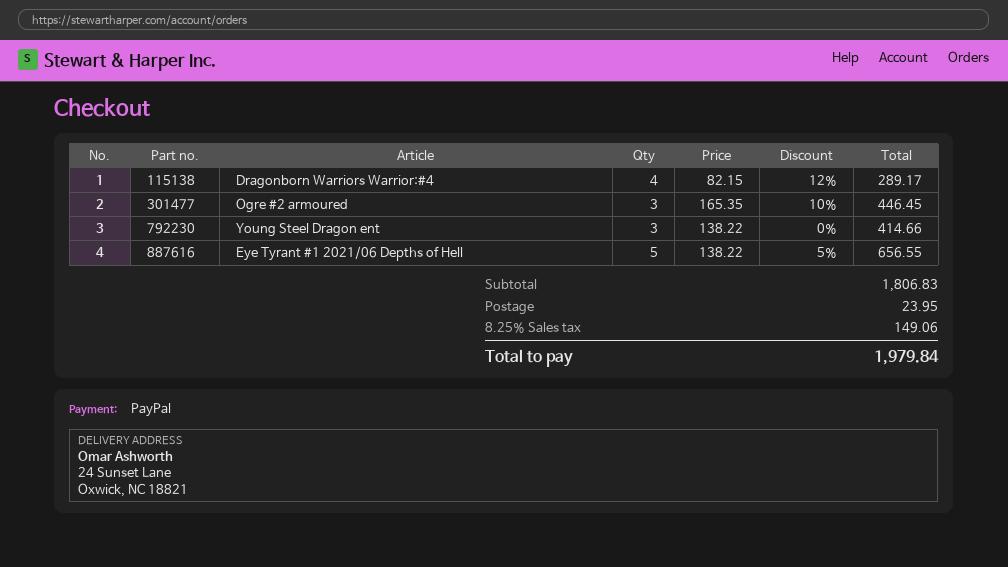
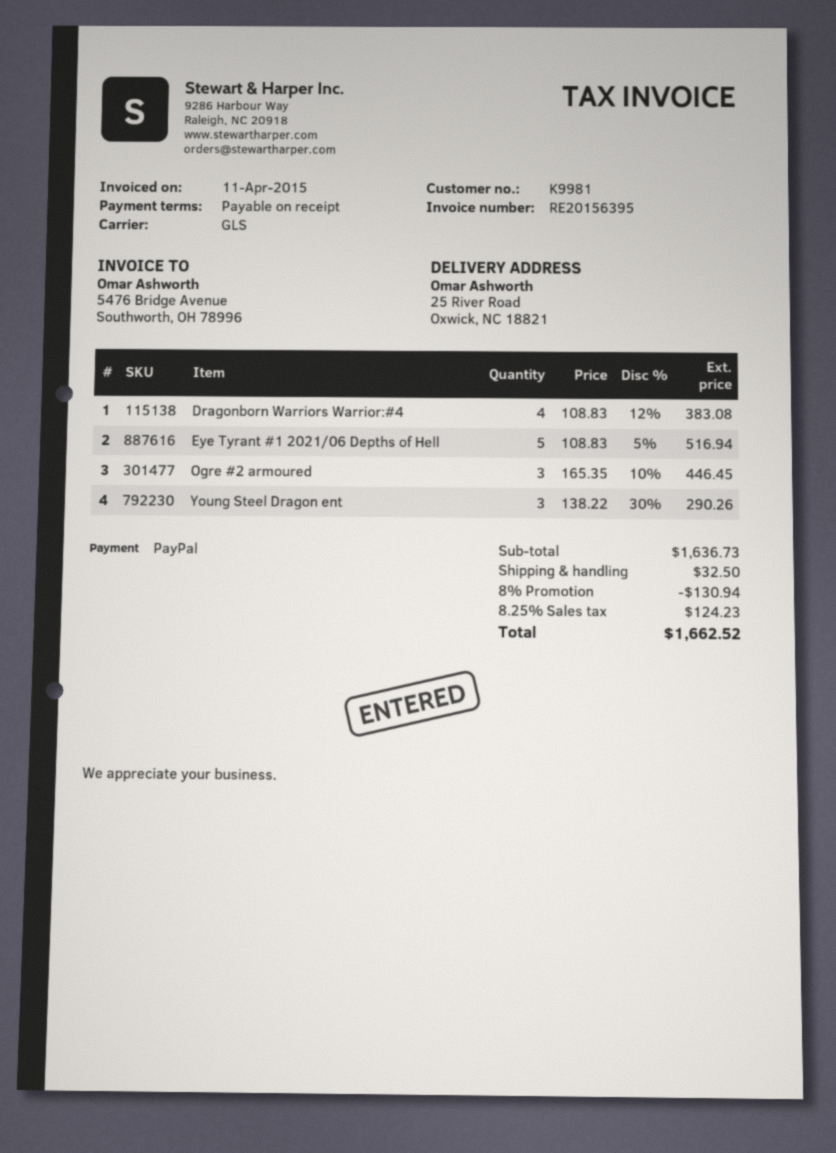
ship to: 24 Sunset Lane, Oxwick, NC 18821 -> 25 River Road, Oxwick, NC 18821
Dragonborn Warriors Warrior:#4: 4 x 82.15 - 12% = 289.17 -> 4 x 108.83 - 12% = 383.08
Young Steel Dragon ent: 3 x 138.22 = 414.66 -> 3 x 138.22 - 30% = 290.26
Eye Tyrant #1 2021/06 Depths of Hell: 5 x 138.22 - 5% = 656.55 -> 5 x 108.83 - 5% = 516.94
subtotal: 1806.83 -> 1636.73
discount: none -> 8% = 130.94
shipping: 23.95 -> 32.50
tax: 8.25% = 149.06 -> 8.25% = 124.23
total: 1979.84 -> 1662.52

